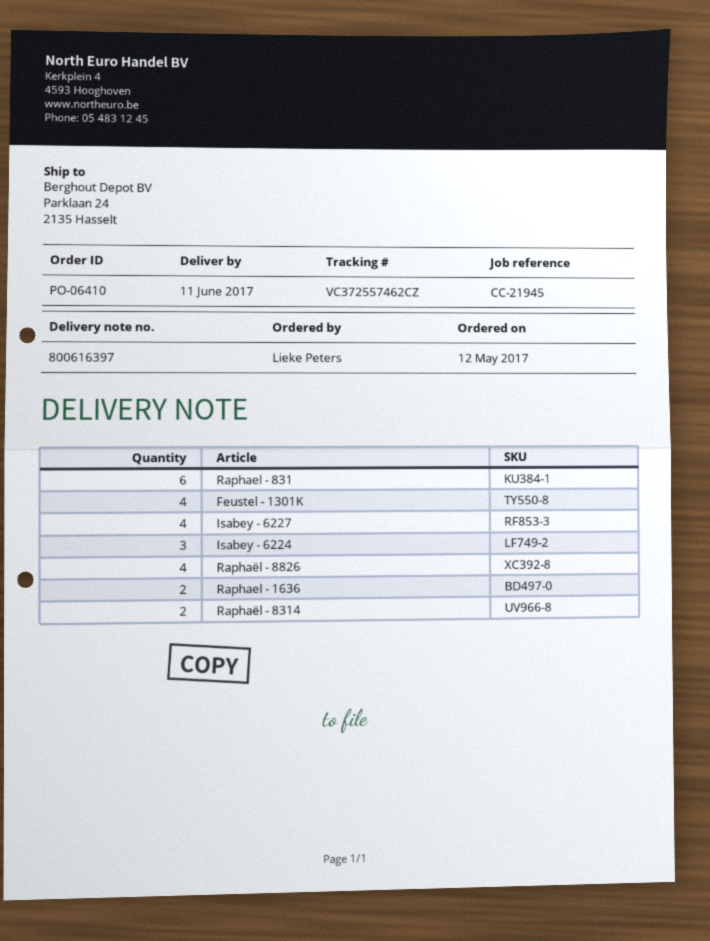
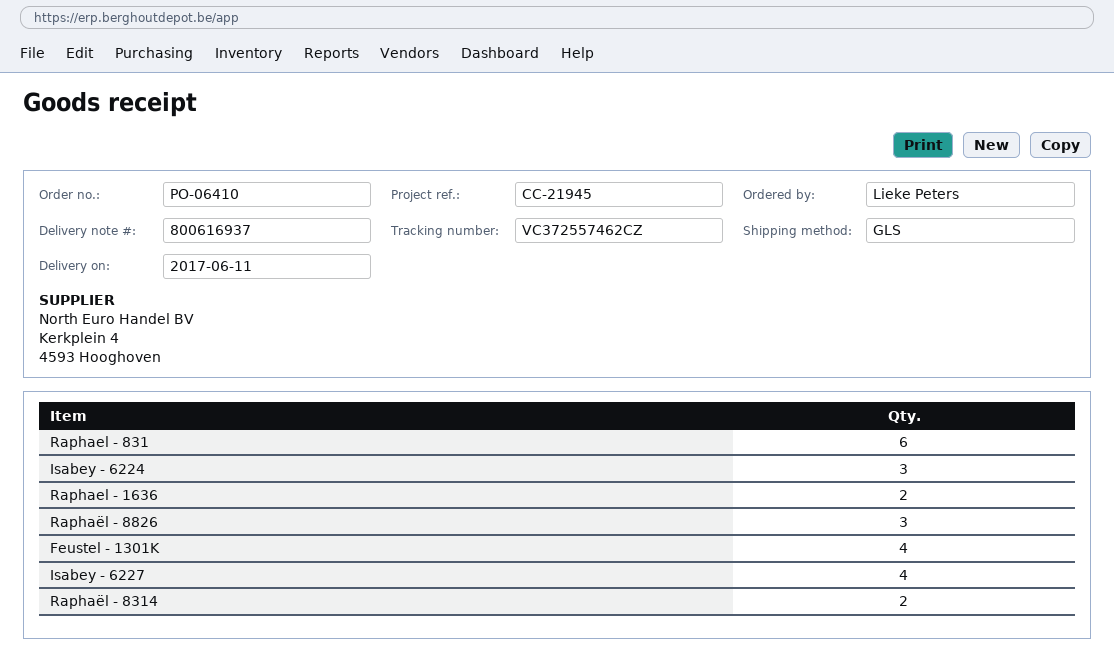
delivery note number: 800616397 -> 800616937
Raphaël - 8826: 4 -> 3

